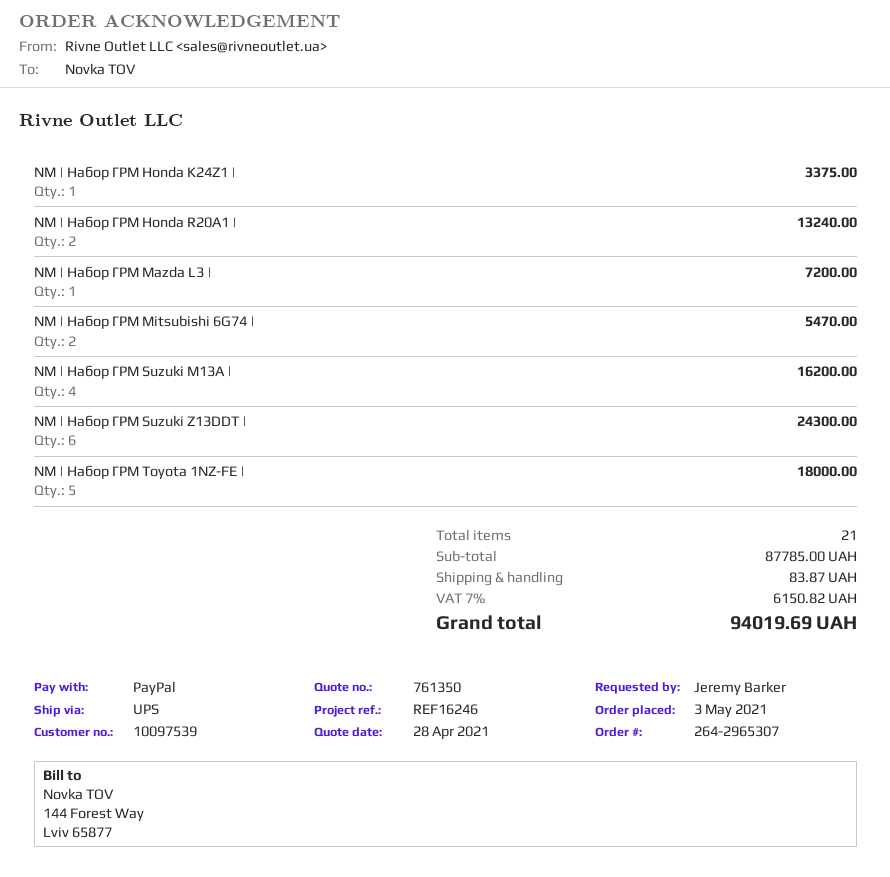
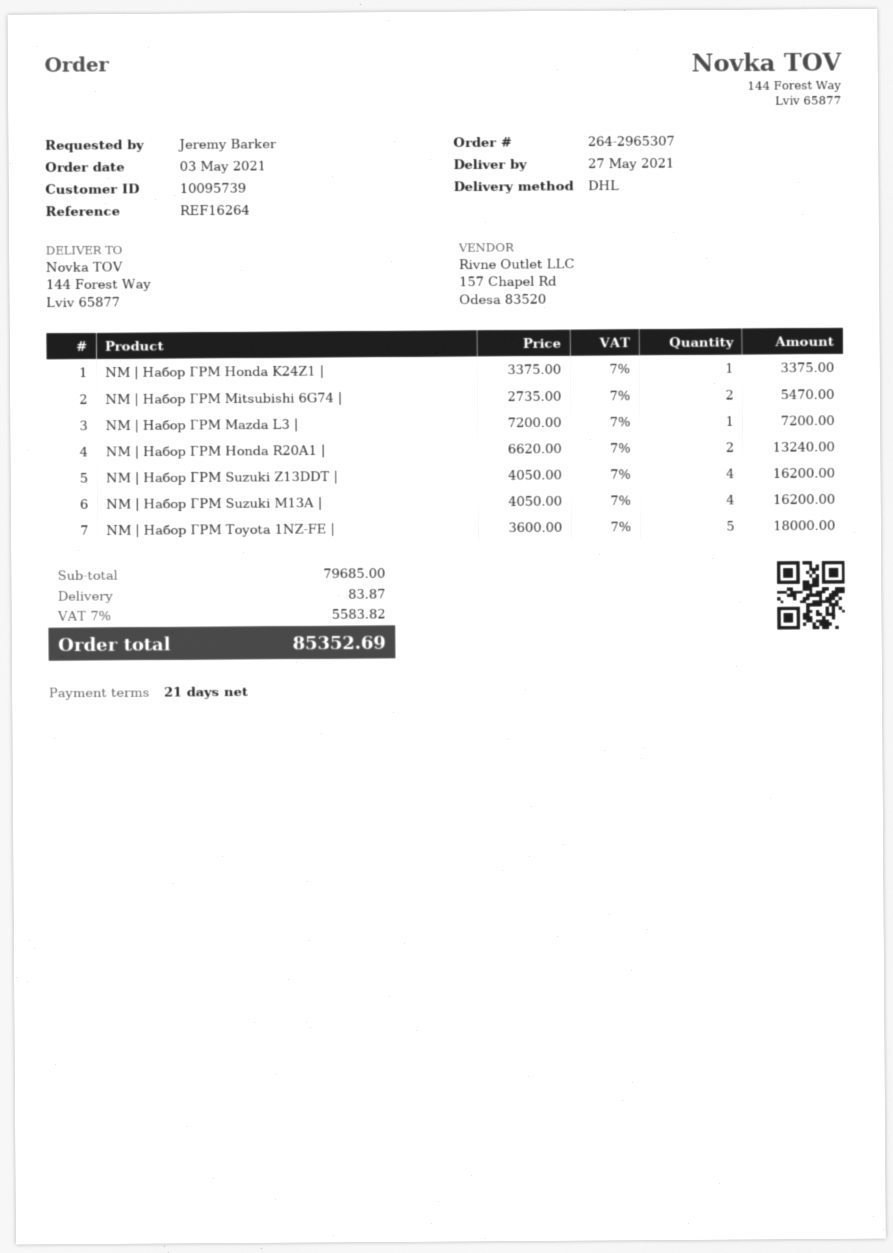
customer number: 10097539 -> 10095739
reference: REF16246 -> REF16264
shipping method: UPS -> DHL
NM | Набор ГРМ Suzuki Z13DDT |: 6 for 24300.00 -> 4 for 16200.00
subtotal: 87785.00 -> 79685.00
tax: 7% = 6150.82 -> 7% = 5583.82
total: 94019.69 -> 85352.69

